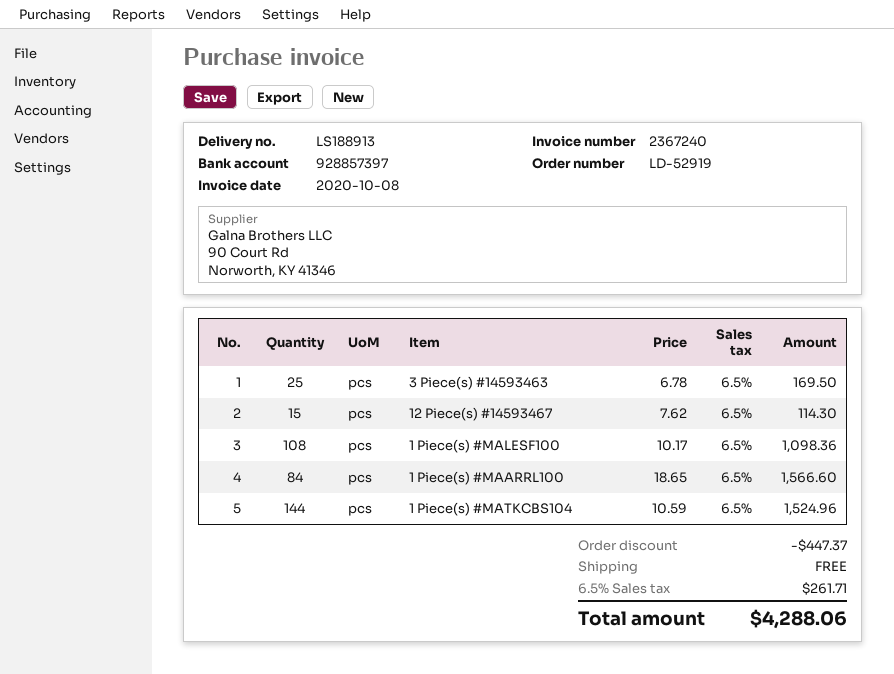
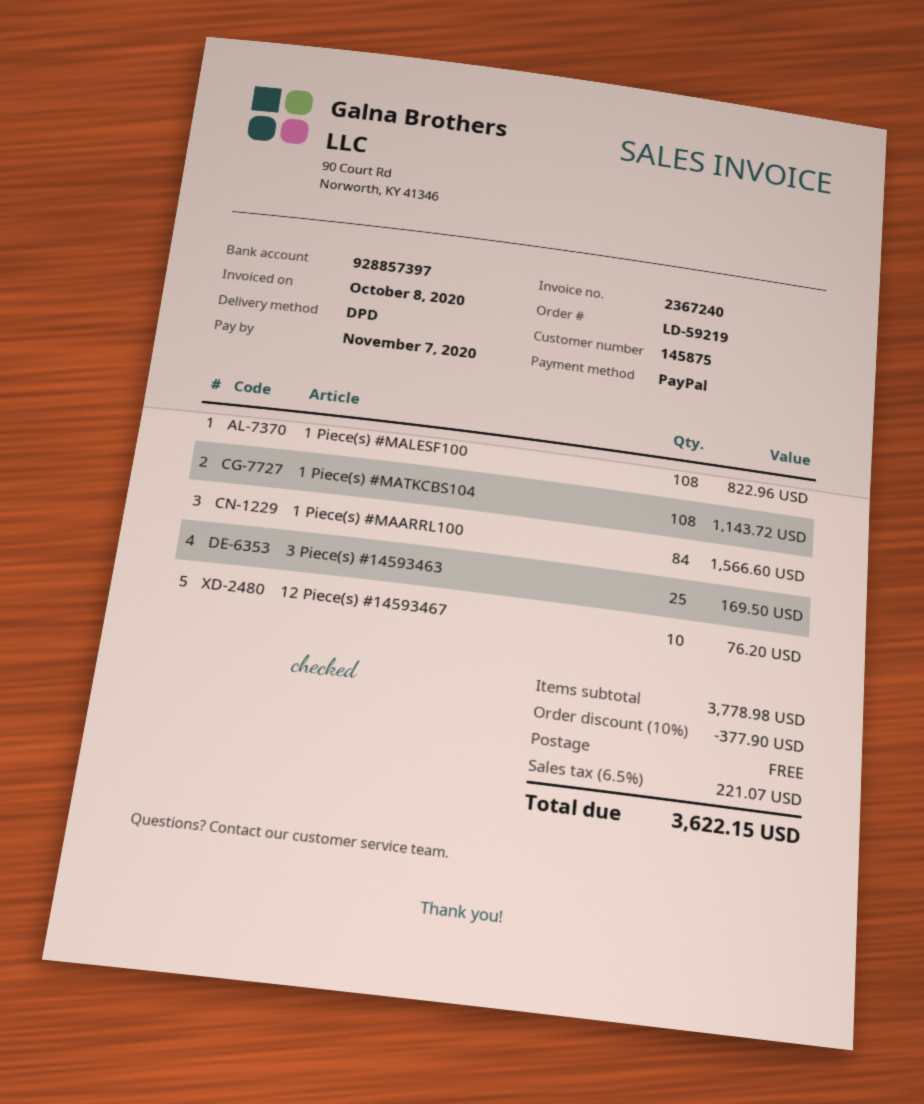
order number: LD-52919 -> LD-59219
12 Piece(s) #14593467: 15 for 114.30 -> 10 for 76.20
1 Piece(s) #MALESF100: 108 for 1098.36 -> 108 for 822.96
1 Piece(s) #MATKCBS104: 144 for 1524.96 -> 108 for 1143.72
discount: 447.37 -> 377.90
tax: 6.5% = 261.71 -> 6.5% = 221.07
total: 4288.06 -> 3622.15

